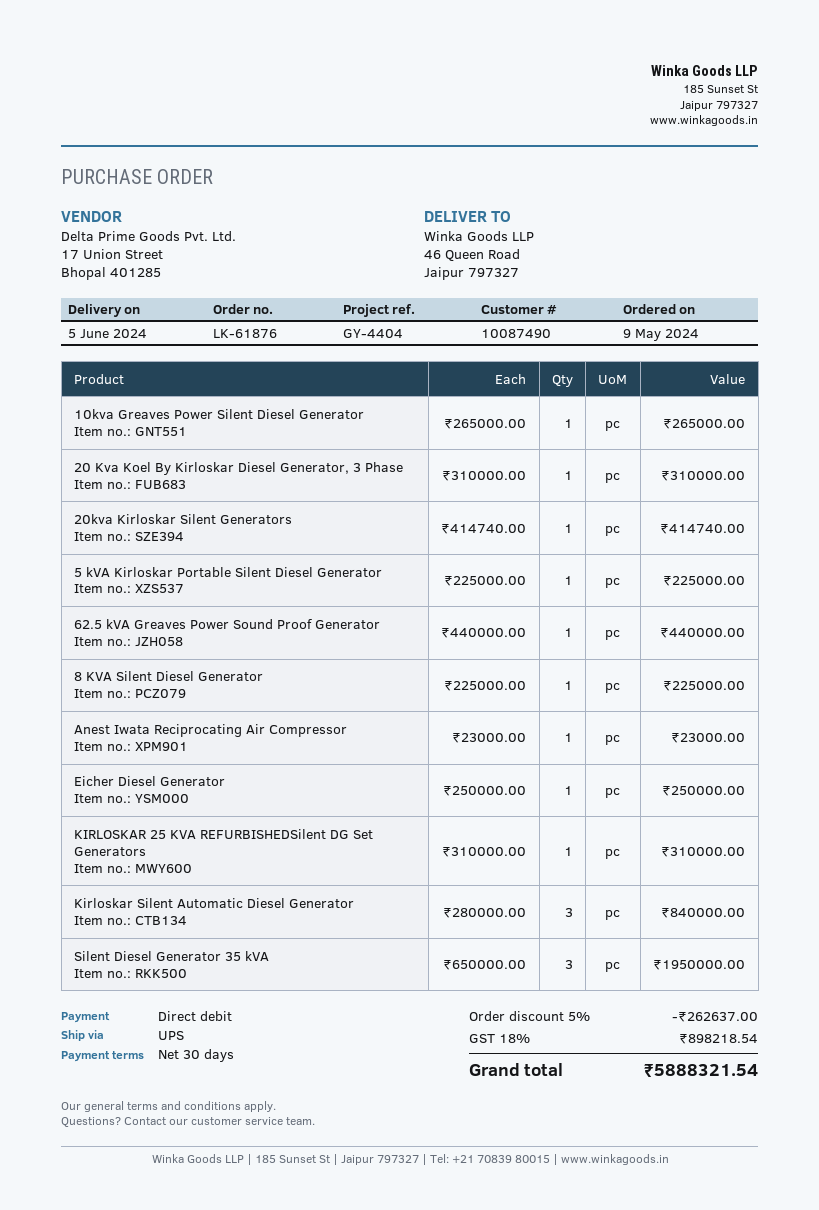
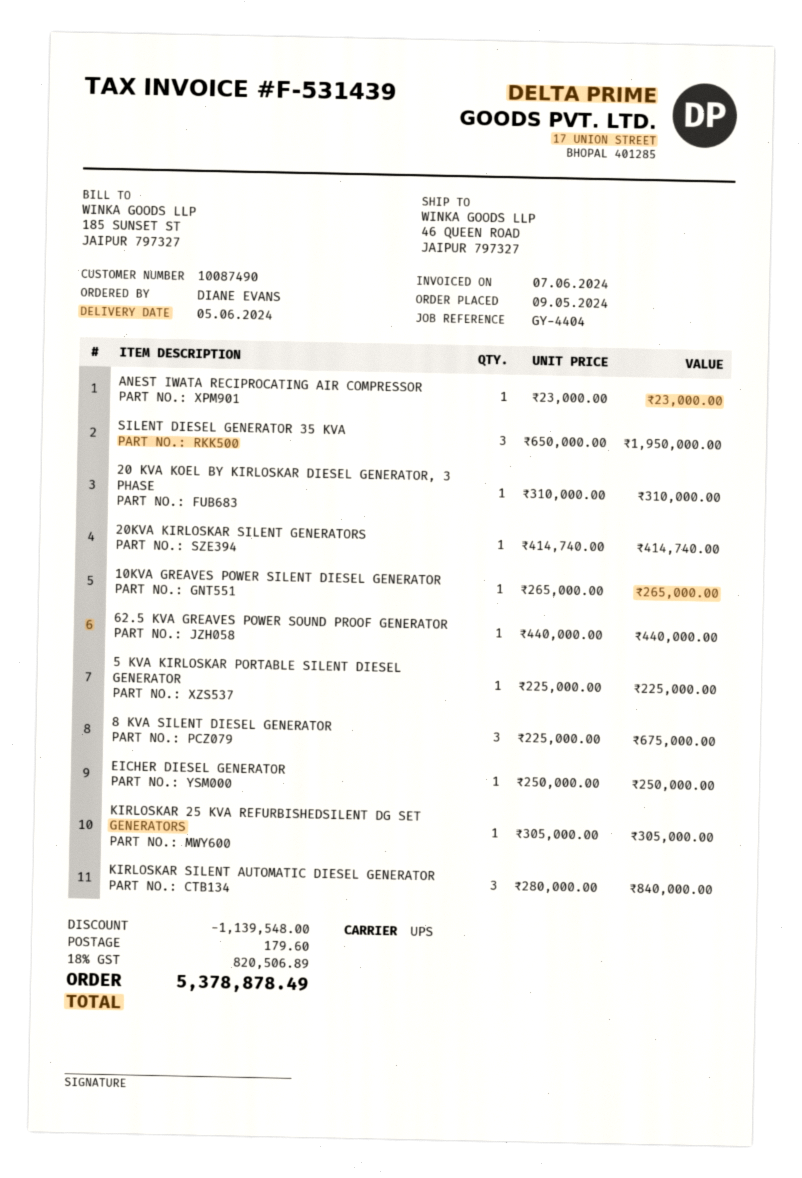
8 KVA Silent Diesel Generator: 1 x 225000.00 = 225000.00 -> 3 x 225000.00 = 675000.00
KIRLOSKAR 25 KVA REFURBISHEDSilent DG Set Generators: 1 x 310000.00 = 310000.00 -> 1 x 305000.00 = 305000.00
discount: 262637.00 -> 1139548.00
shipping: none -> 179.60
tax: 18% = 898218.54 -> 18% = 820506.89
total: 5888321.54 -> 5378878.49

